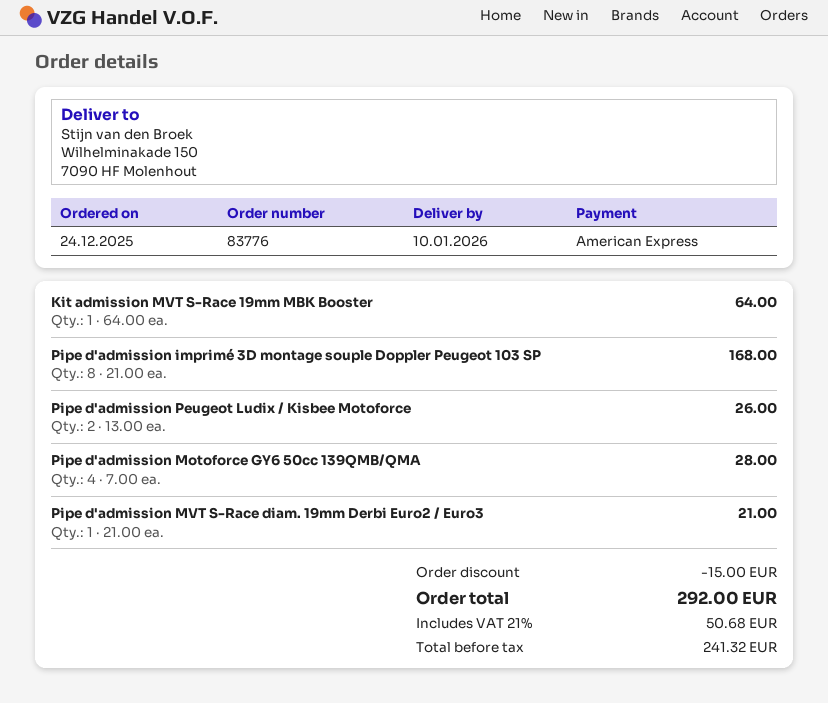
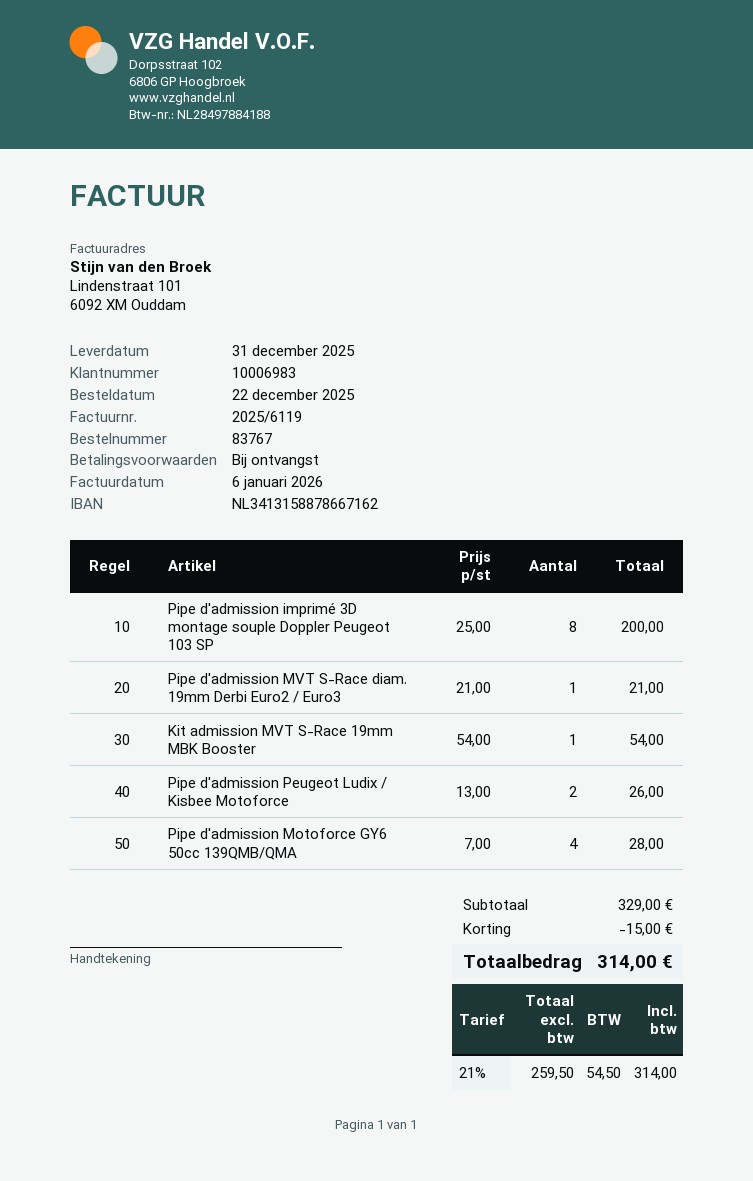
order number: 83776 -> 83767
order date: 2025-12-24 -> 2025-12-22
delivery date: 2026-01-10 -> 2025-12-31
Kit admission MVT S-Race 19mm MBK Booster: 1 x 64.00 = 64.00 -> 1 x 54.00 = 54.00
Pipe d'admission imprimé 3D montage souple Doppler Peugeot 103 SP: 8 x 21.00 = 168.00 -> 8 x 25.00 = 200.00
net: 241.32 -> 259.50
tax: 21% = 50.68 -> 21% = 54.50
total: 292.00 -> 314.00

